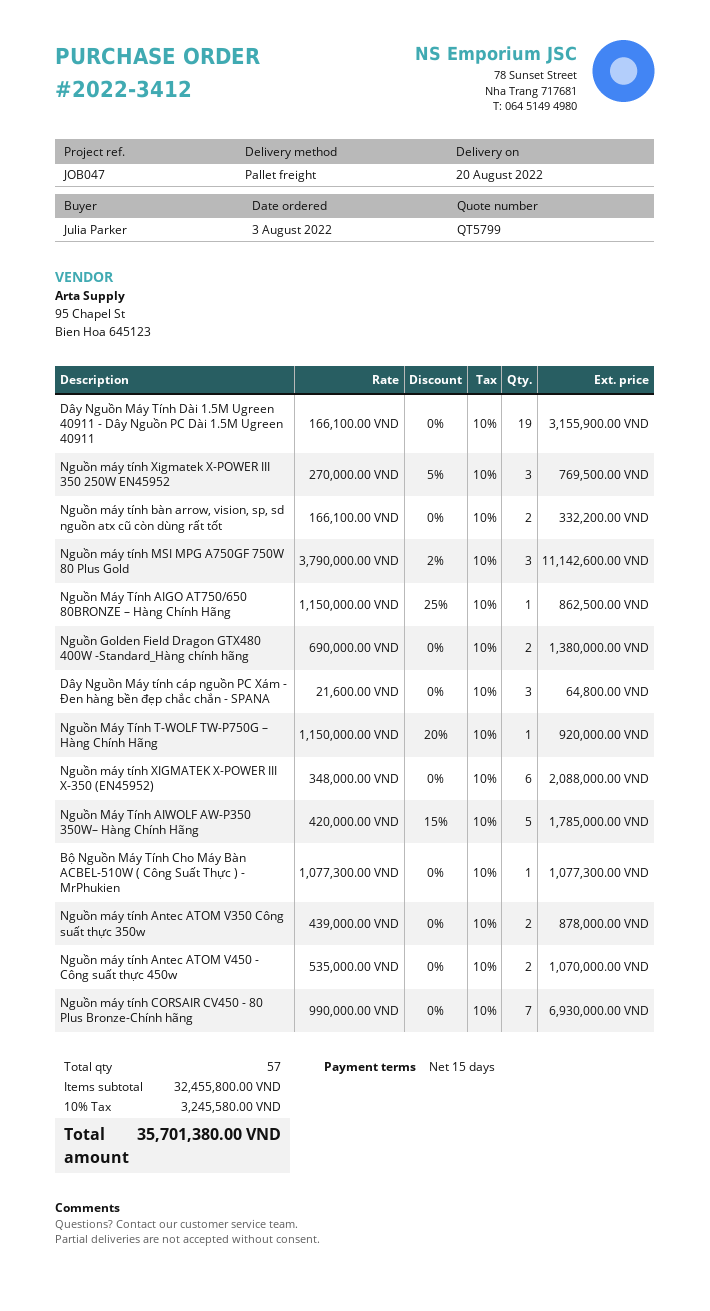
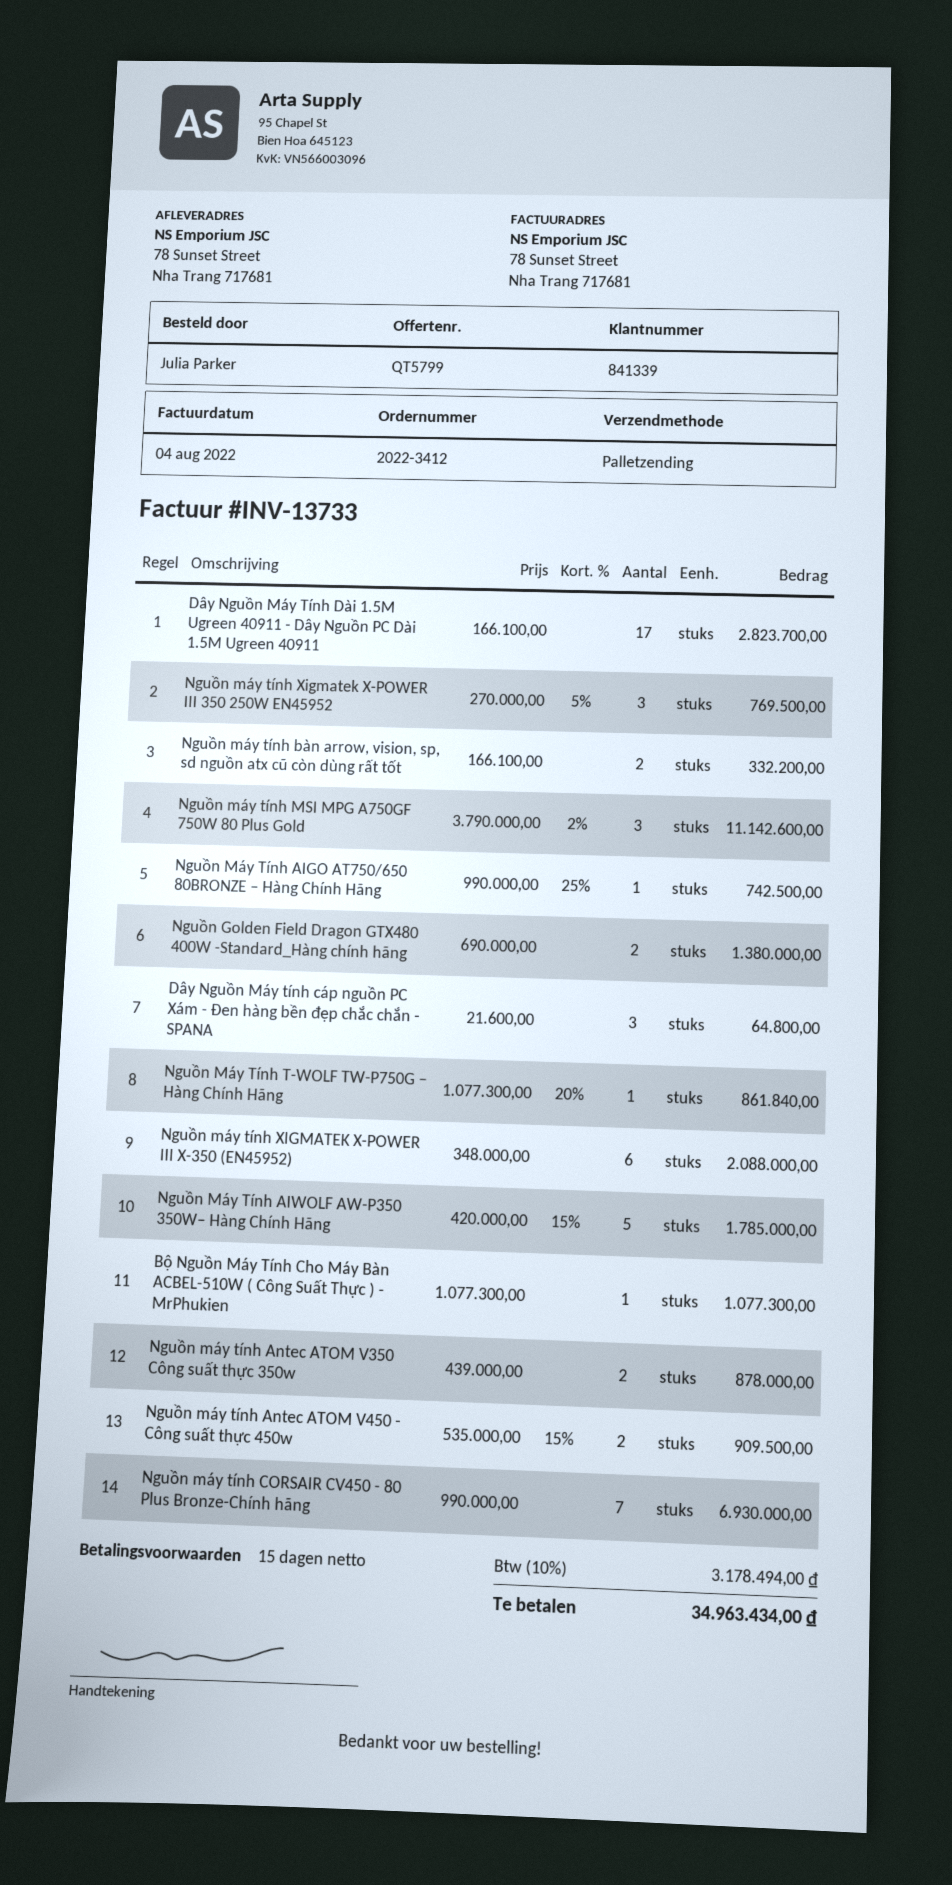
Dây Nguồn Máy Tính Dài 1.5M Ugreen 40911 - Dây Nguồn PC Dài 1.5M Ugreen 40911: 19 x 166100.00 = 3155900.00 -> 17 x 166100.00 = 2823700.00
Nguồn Máy Tính AIGO AT750/650 80BRONZE – Hàng Chính Hãng: 1 x 1150000.00 - 25% = 862500.00 -> 1 x 990000.00 - 25% = 742500.00
Nguồn Máy Tính T-WOLF TW-P750G – Hàng Chính Hãng: 1 x 1150000.00 - 20% = 920000.00 -> 1 x 1077300.00 - 20% = 861840.00
Nguồn máy tính Antec ATOM V450 - Công suất thực 450w: 2 x 535000.00 = 1070000.00 -> 2 x 535000.00 - 15% = 909500.00
tax: 10% = 3245580.00 -> 10% = 3178494.00
total: 35701380.00 -> 34963434.00

